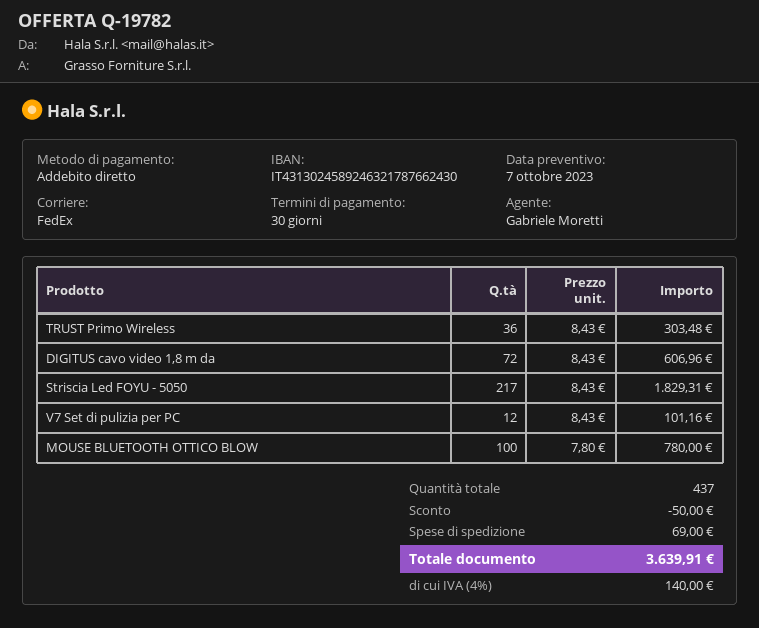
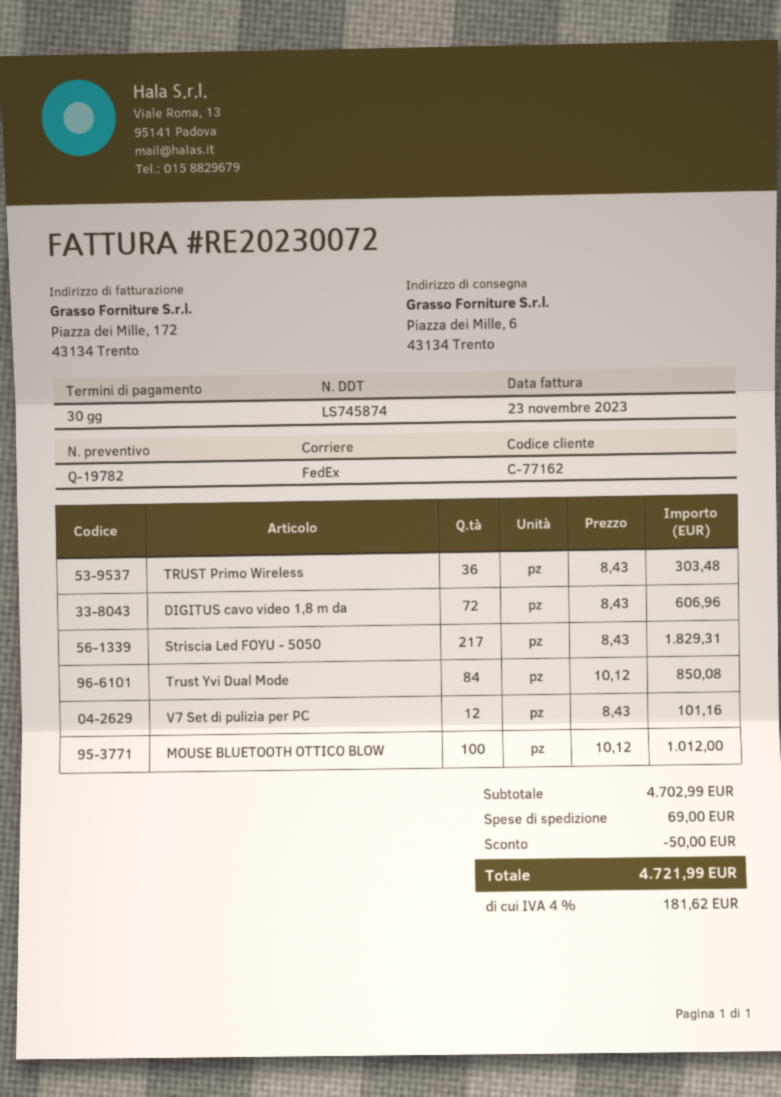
MOUSE BLUETOOTH OTTICO BLOW: 100 x 7.80 = 780.00 -> 100 x 10.12 = 1012.00
Trust Yvi Dual Mode: none -> 84 x 10.12 = 850.08
tax: 4% = 140.00 -> 4% = 181.62
total: 3639.91 -> 4721.99

